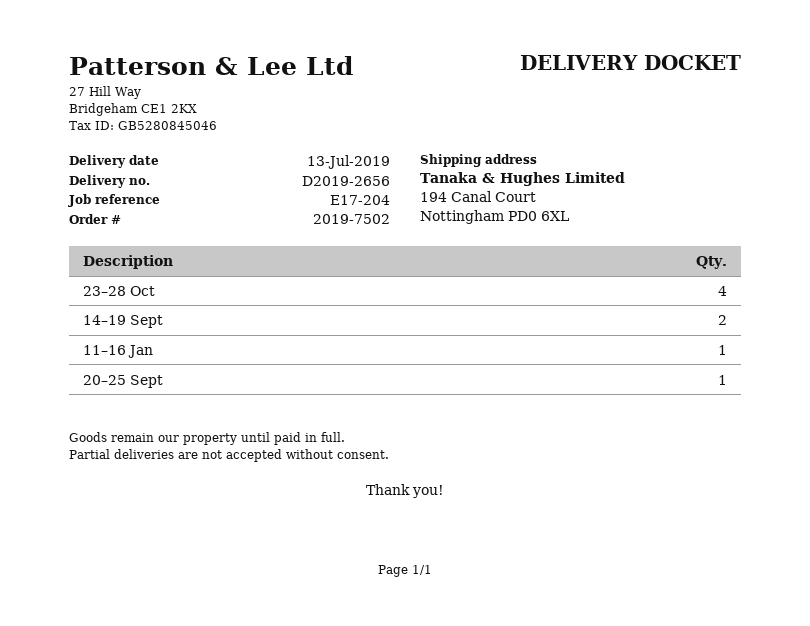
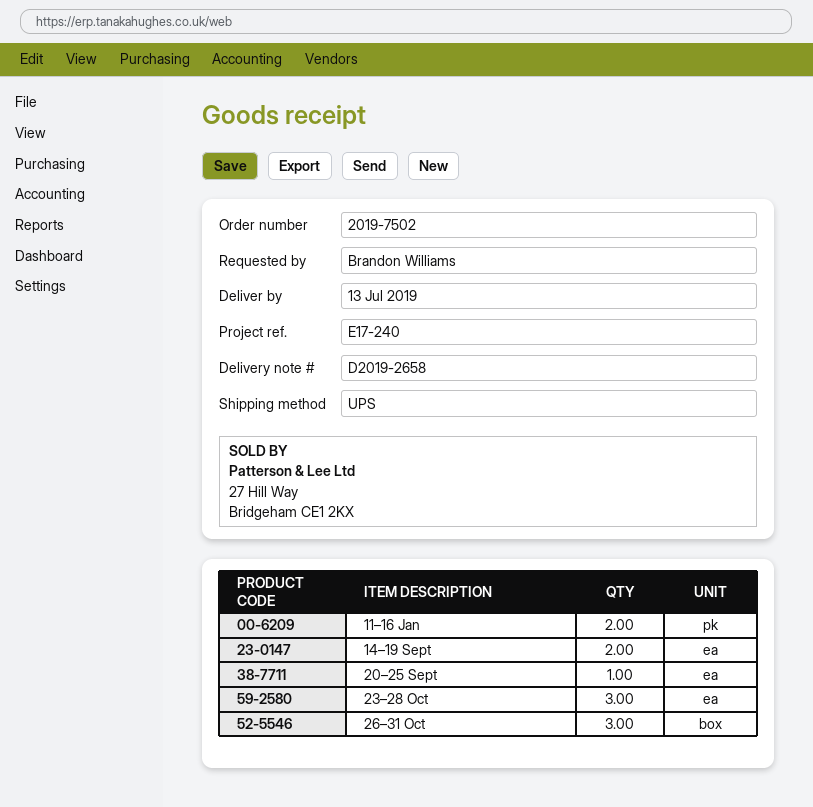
delivery note number: D2019-2656 -> D2019-2658
reference: E17-204 -> E17-240
23–28 Oct: 4 -> 3
11–16 Jan: 1 -> 2
26–31 Oct: none -> 3

